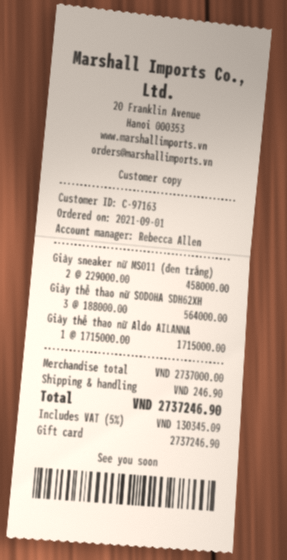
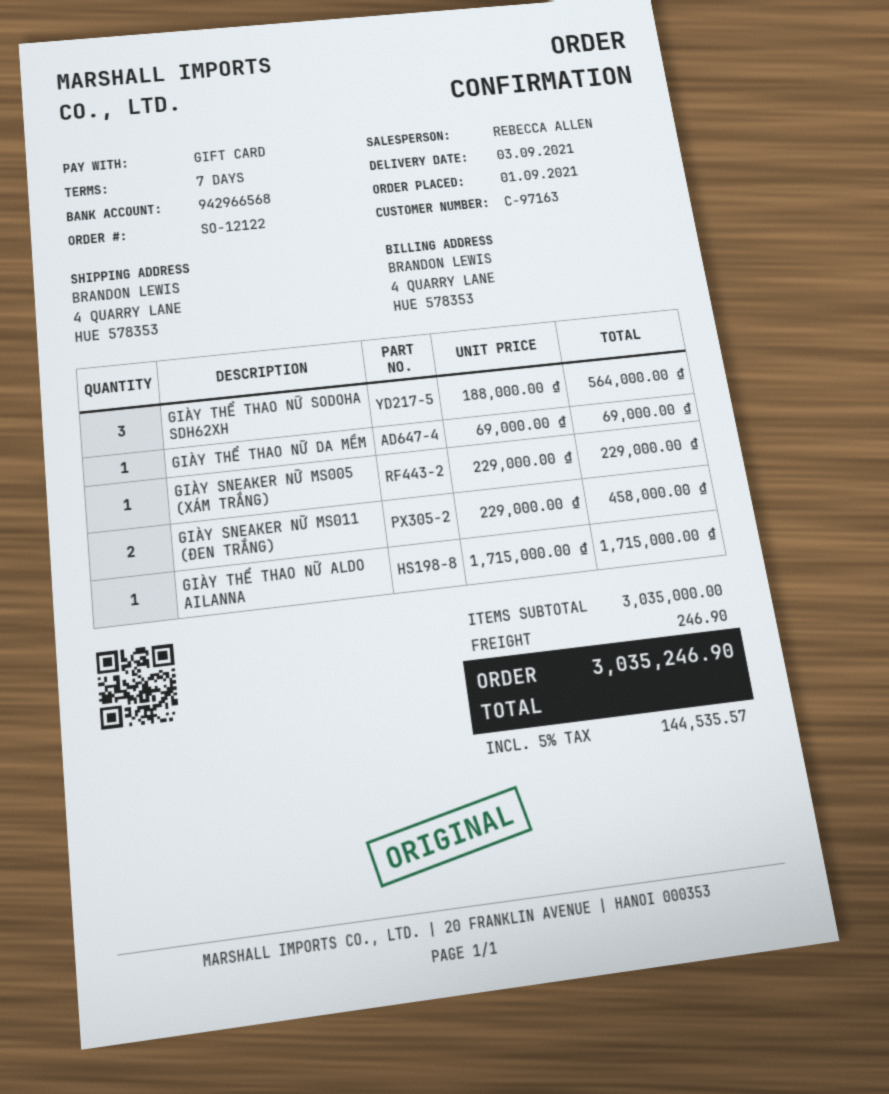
GIÀY THỂ THAO NỮ DA MỀM: none -> 1 x 69000.00 = 69000.00
GIÀY SNEAKER NỮ MS005 (XÁM TRẮNG): none -> 1 x 229000.00 = 229000.00
subtotal: 2737000.00 -> 3035000.00
tax: 5% = 130345.09 -> 5% = 144535.57
total: 2737246.90 -> 3035246.90

